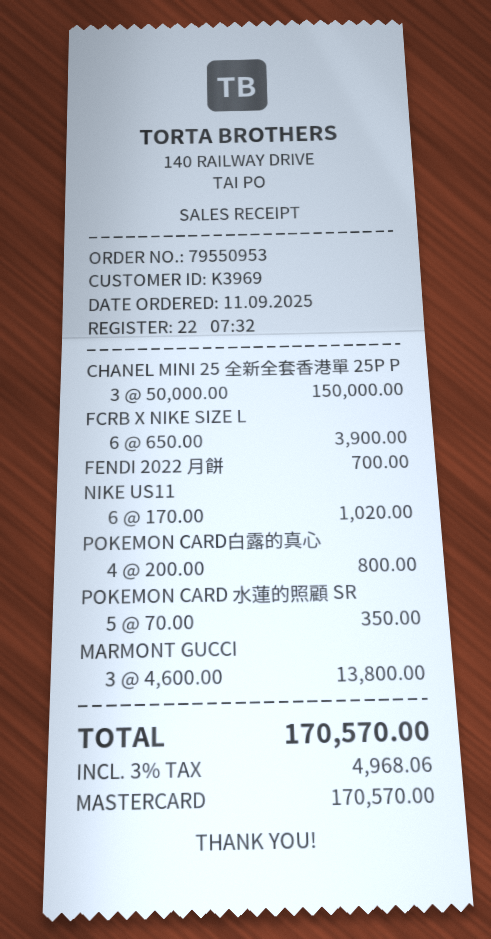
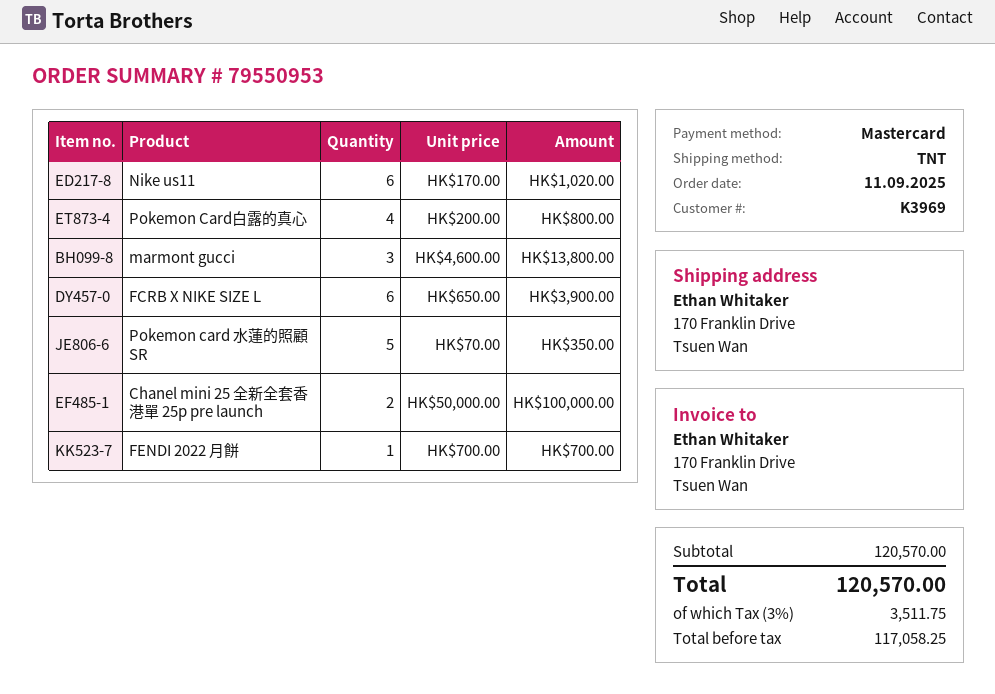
CHANEL MINI 25 全新全套香港單 25P P: 3 x 50000.00 = 150000.00 -> 2 x 50000.00 = 100000.00
tax: 3% = 4968.06 -> 3% = 3511.75
total: 170570.00 -> 120570.00

